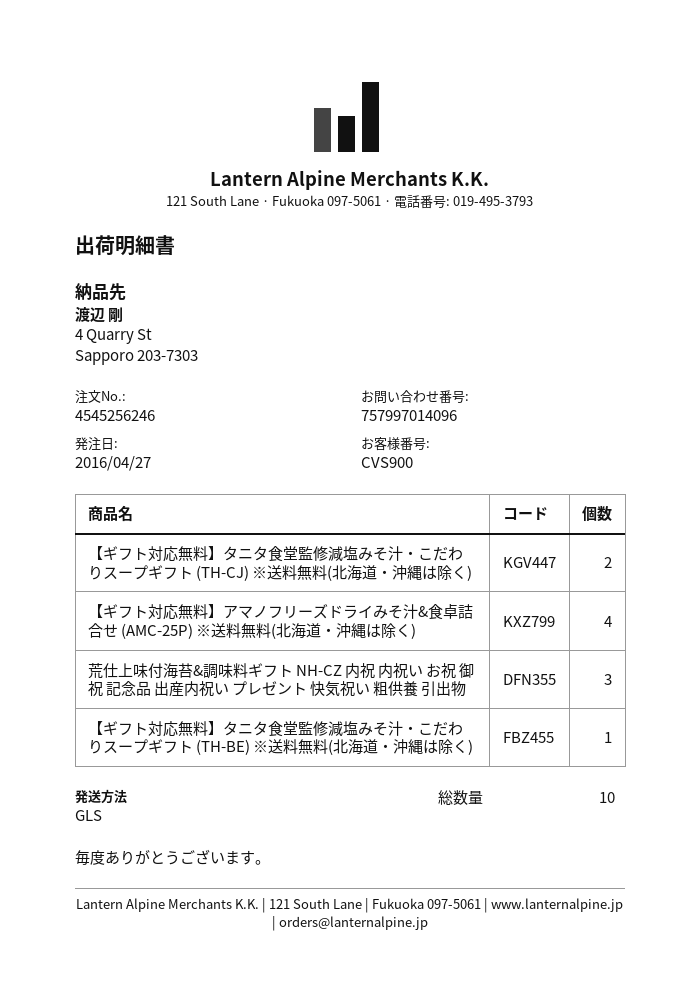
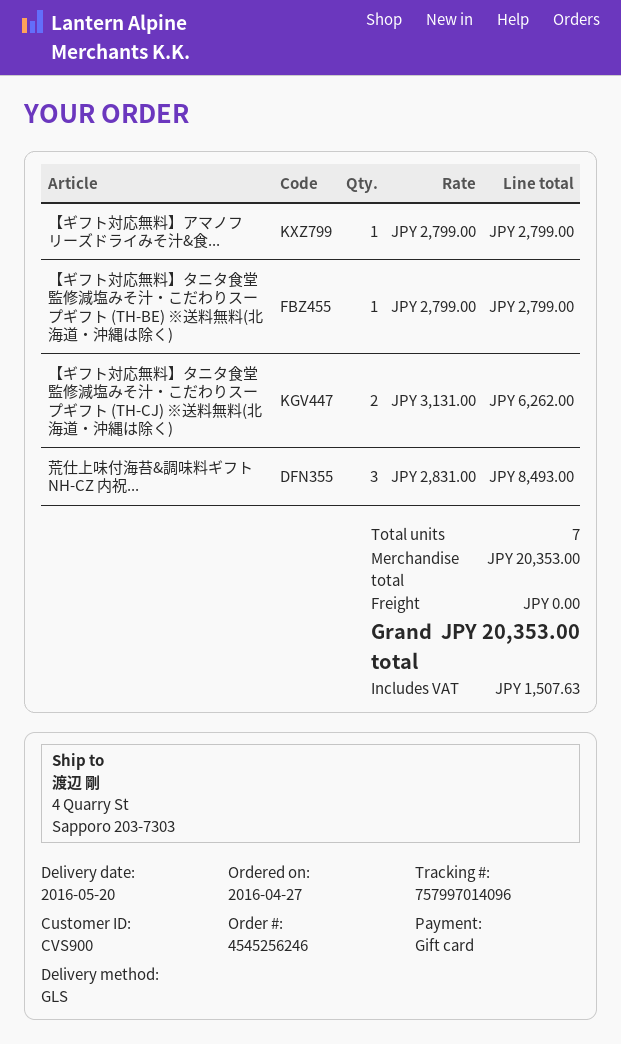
【ギフト対応無料】アマノフリーズドライみそ汁&食卓詰合せ (AMC-25P) ※送料無料(北海道・沖縄は除く): 4 -> 1
total quantity: 10 -> 7

